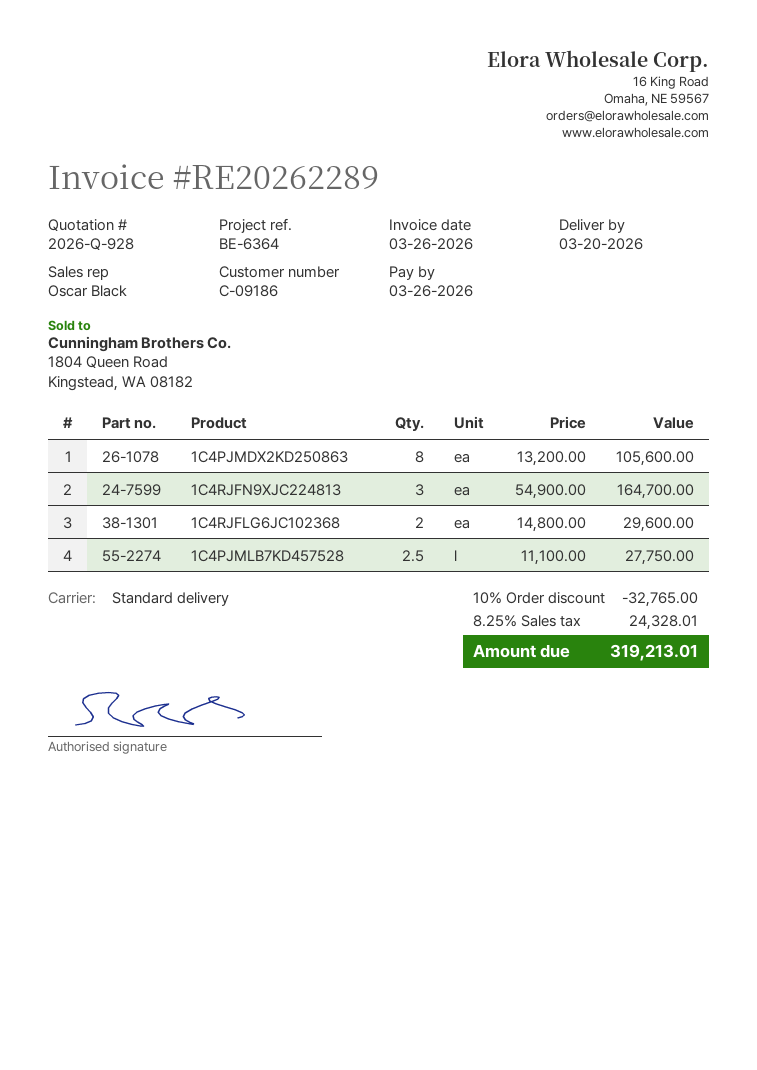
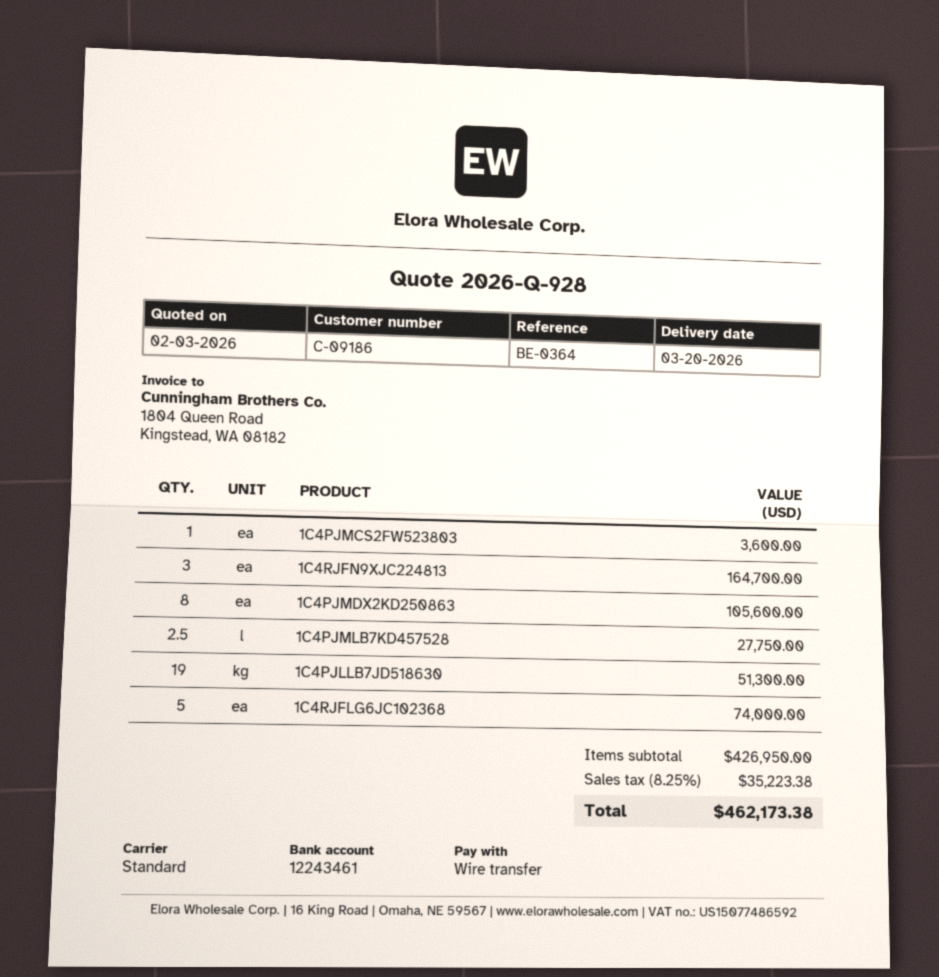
reference: BE-6364 -> BE-0364
1C4RJFLG6JC102368: 2 for 29600.00 -> 5 for 74000.00
1C4PJMCS2FW523803: none -> 1 for 3600.00
1C4PJLLB7JD518630: none -> 19 for 51300.00
discount: 10% = 32765.00 -> none
tax: 8.25% = 24328.01 -> 8.25% = 35223.38
total: 319213.01 -> 462173.38

